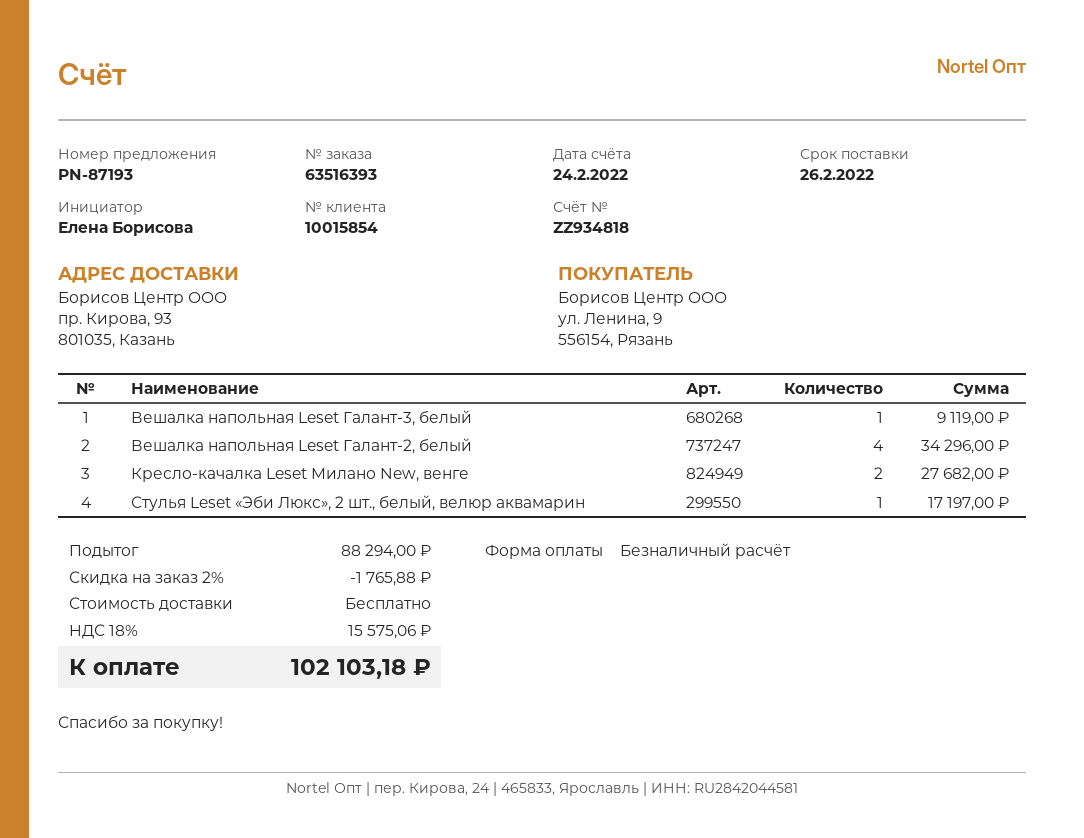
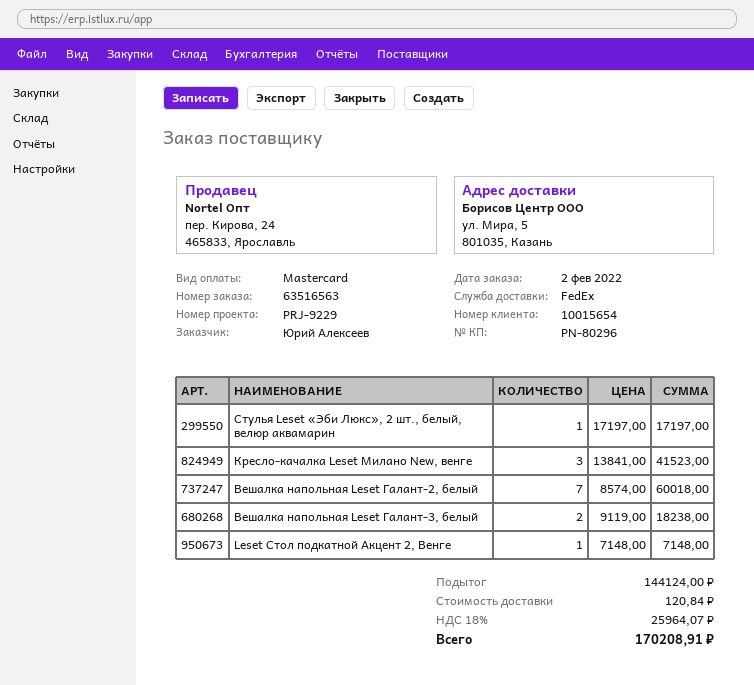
quote number: PN-87193 -> PN-80296
order number: 63516393 -> 63516563
customer number: 10015854 -> 10015654
ordered by: Елена Борисова -> Юрий Алексеев
payment method: bank transfer -> Mastercard
ship to: пр. Кирова, 93, 801035, Казань -> ул. Мира, 5, 801035, Казань
Вешалка напольная Leset Галант-3, белый: 1 for 9119.00 -> 2 for 18238.00
Вешалка напольная Leset Галант-2, белый: 4 for 34296.00 -> 7 for 60018.00
Кресло-качалка Leset Милано New, венге: 2 for 27682.00 -> 3 for 41523.00
Leset Стол подкатной Акцент 2, Венге: none -> 1 for 7148.00
subtotal: 88294.00 -> 144124.00
discount: 2% = 1765.88 -> none
shipping: 0.00 -> 120.84
tax: 18% = 15575.06 -> 18% = 25964.07
total: 102103.18 -> 170208.91

